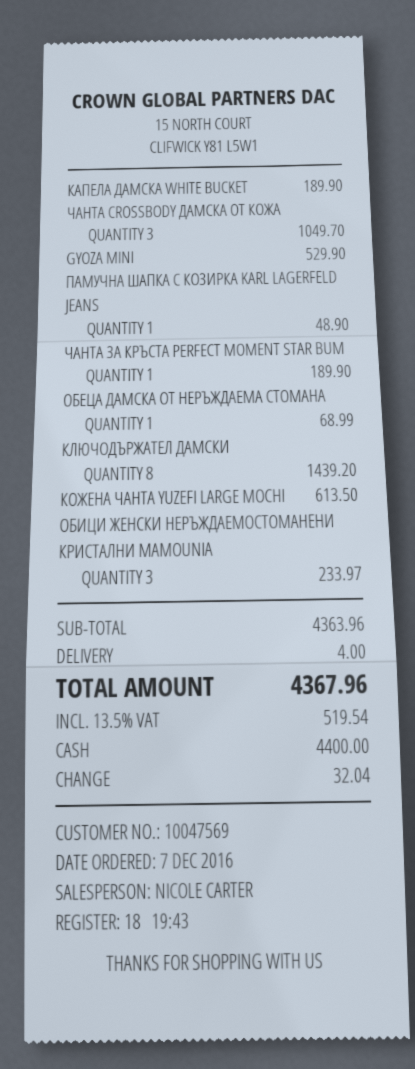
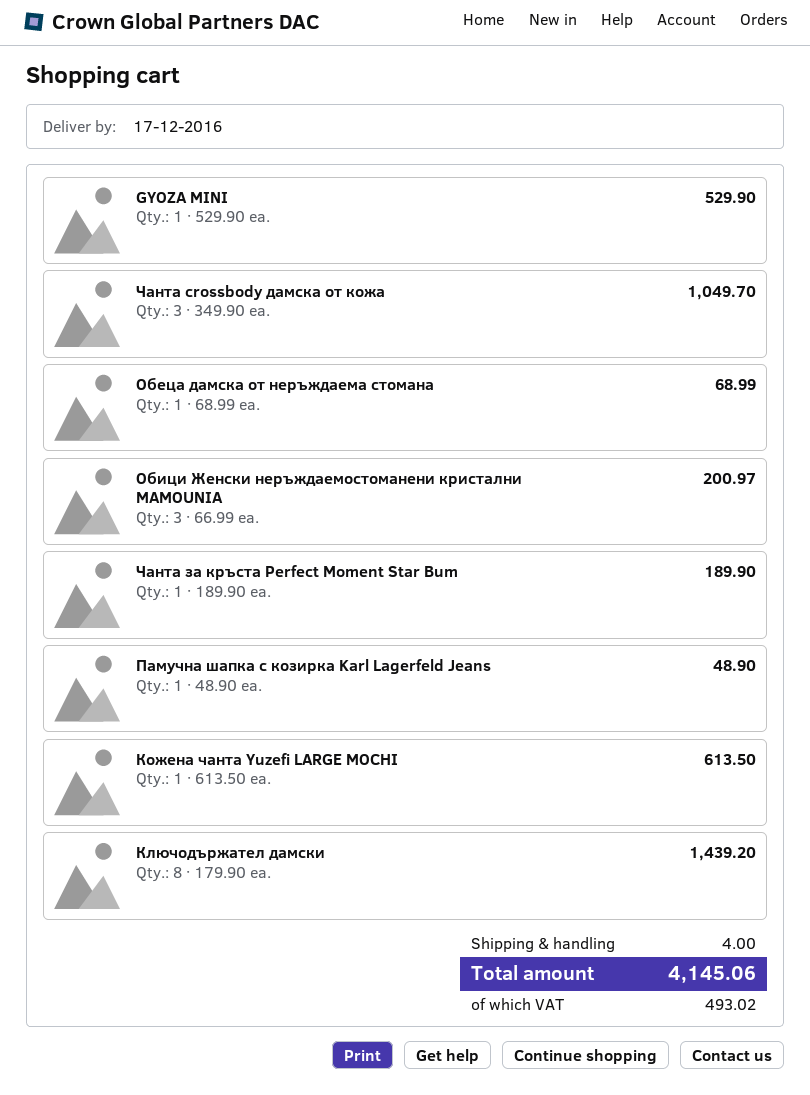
КАПЕЛА ДАМСКА WHITE BUCKET: 1 for 189.90 -> none
ОБИЦИ ЖЕНСКИ НЕРЪЖДАЕМОСТОМАНЕНИ КРИСТАЛНИ MAMOUNIA: 3 for 233.97 -> 3 for 200.97
tax: 519.54 -> 493.02
total: 4367.96 -> 4145.06

